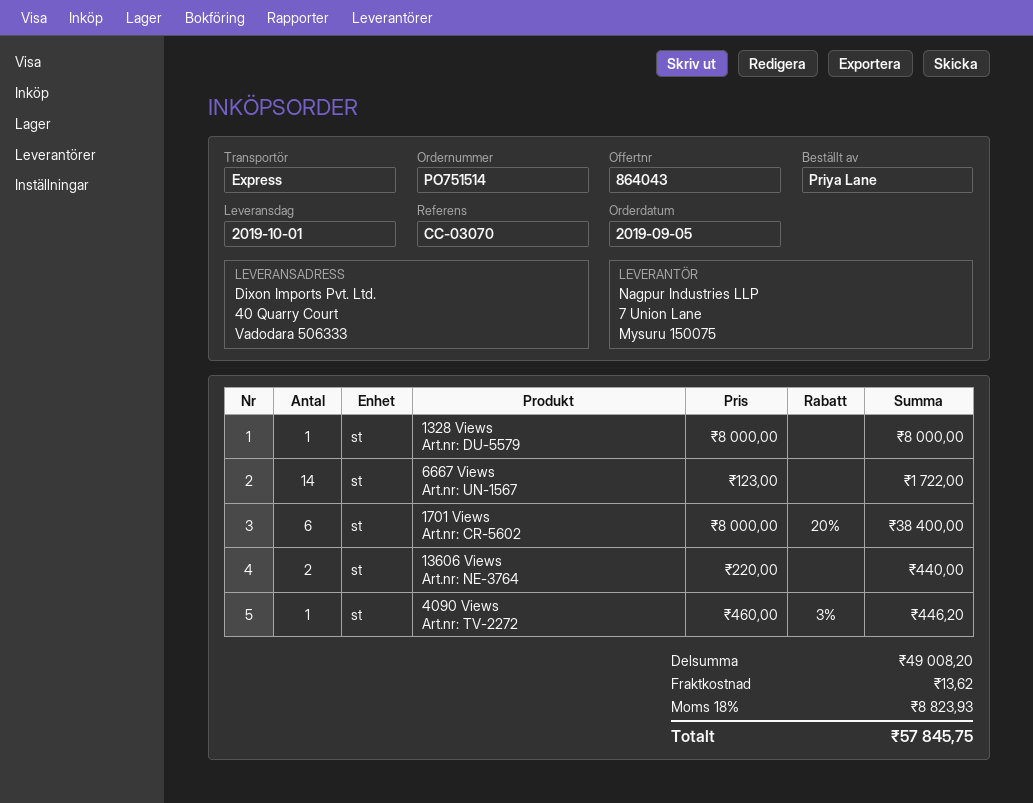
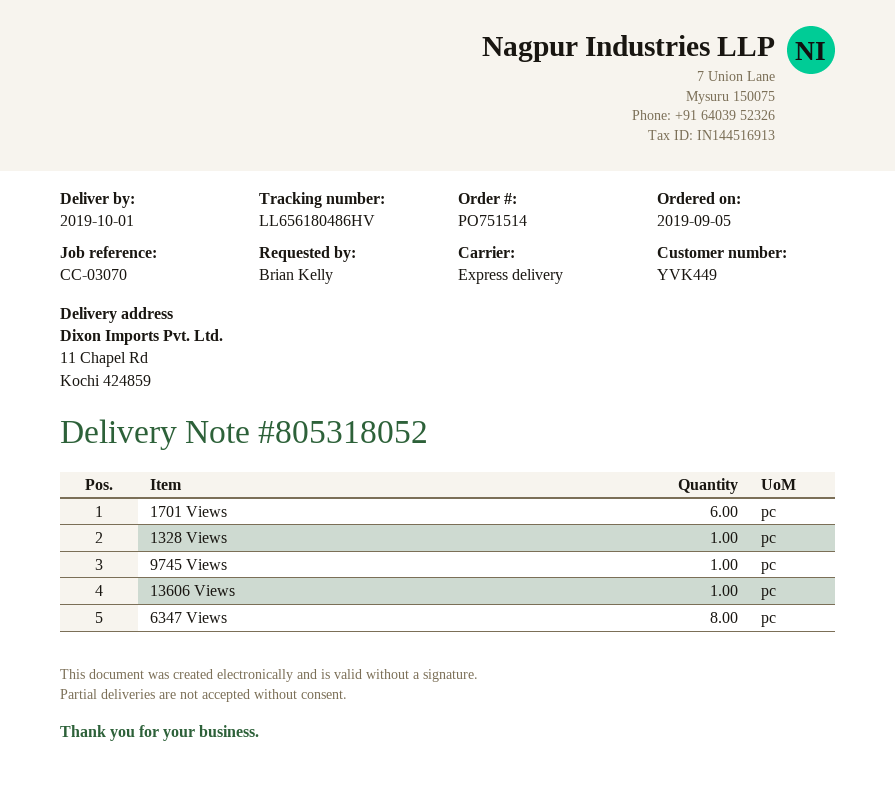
ordered by: Priya Lane -> Brian Kelly
ship to: 40 Quarry Court, Vadodara 506333 -> 11 Chapel Rd, Kochi 424859
6667 Views: 14 -> none
13606 Views: 2 -> 1
4090 Views: 1 -> none
9745 Views: none -> 1
6347 Views: none -> 8

